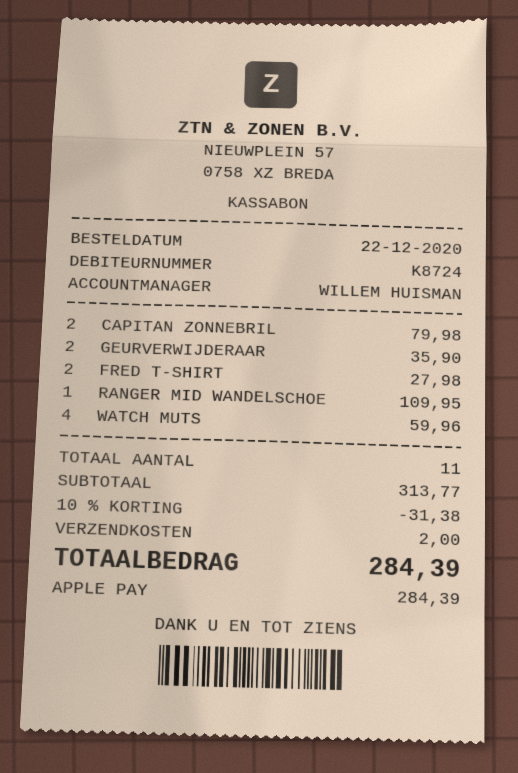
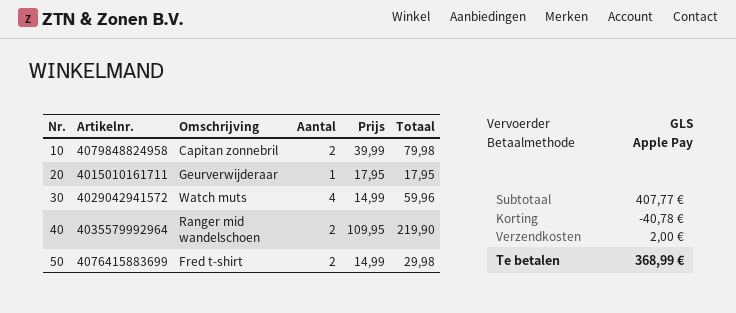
GEURVERWIJDERAAR: 2 for 35.90 -> 1 for 17.95
FRED T-SHIRT: 2 for 27.98 -> 2 for 29.98
RANGER MID WANDELSCHOE: 1 for 109.95 -> 2 for 219.90
subtotal: 313.77 -> 407.77
discount: 31.38 -> 40.78
total: 284.39 -> 368.99

